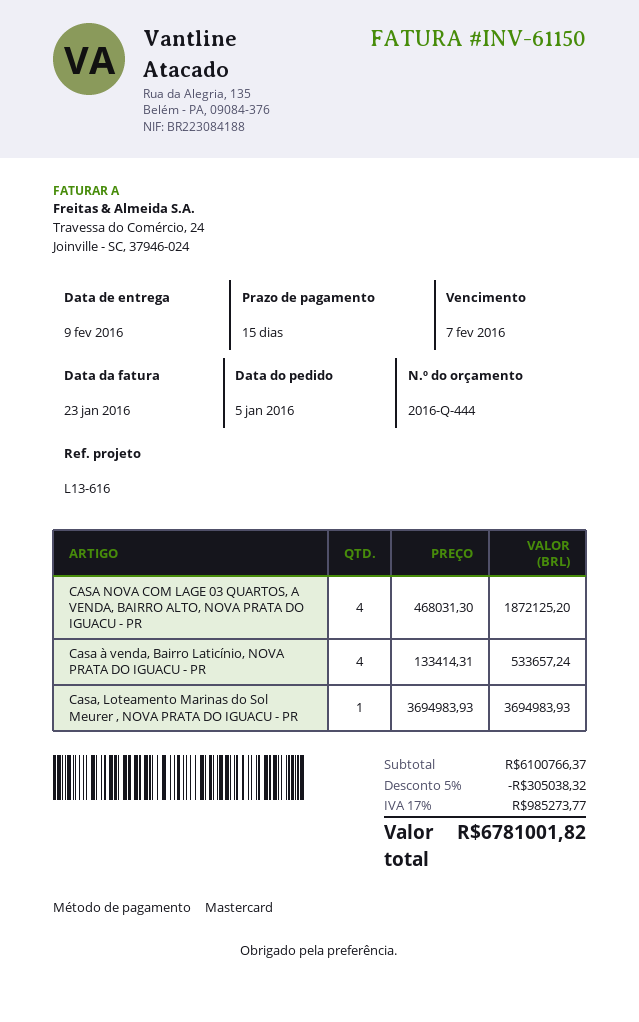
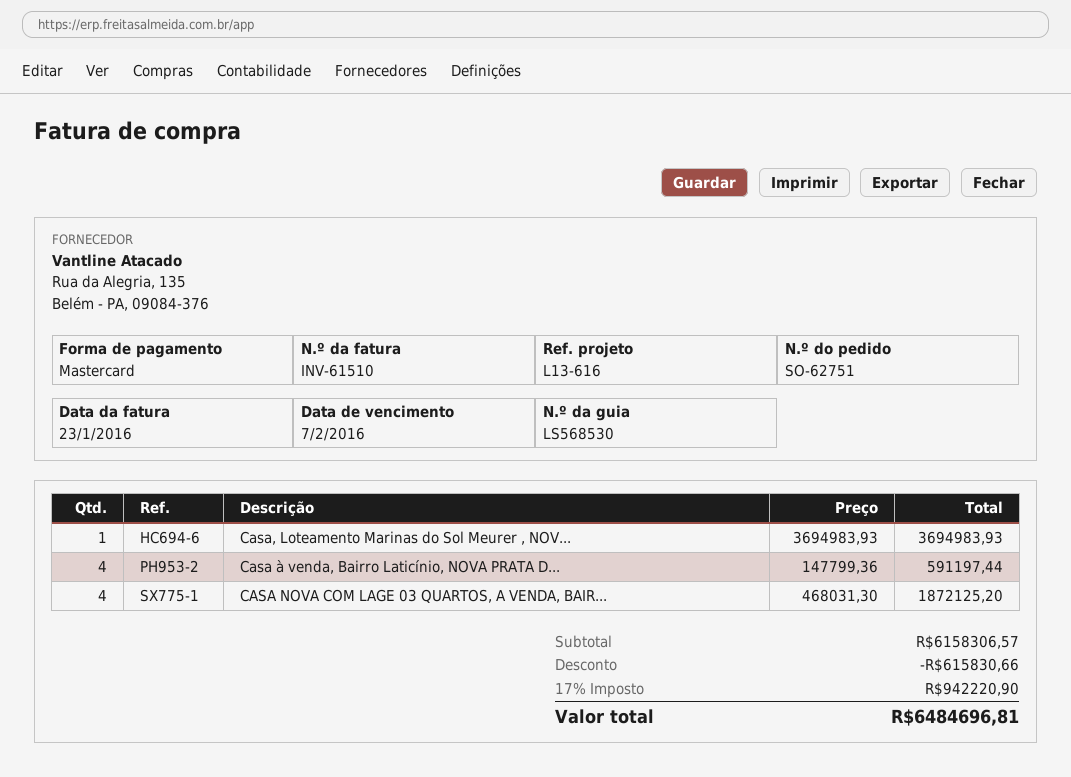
invoice number: INV-61150 -> INV-61510
Casa à venda, Bairro Laticínio, NOVA PRATA DO IGUACU - PR: 4 x 133414.31 = 533657.24 -> 4 x 147799.36 = 591197.44
subtotal: 6100766.37 -> 6158306.57
discount: 305038.32 -> 615830.66
tax: 17% = 985273.77 -> 17% = 942220.90
total: 6781001.82 -> 6484696.81

